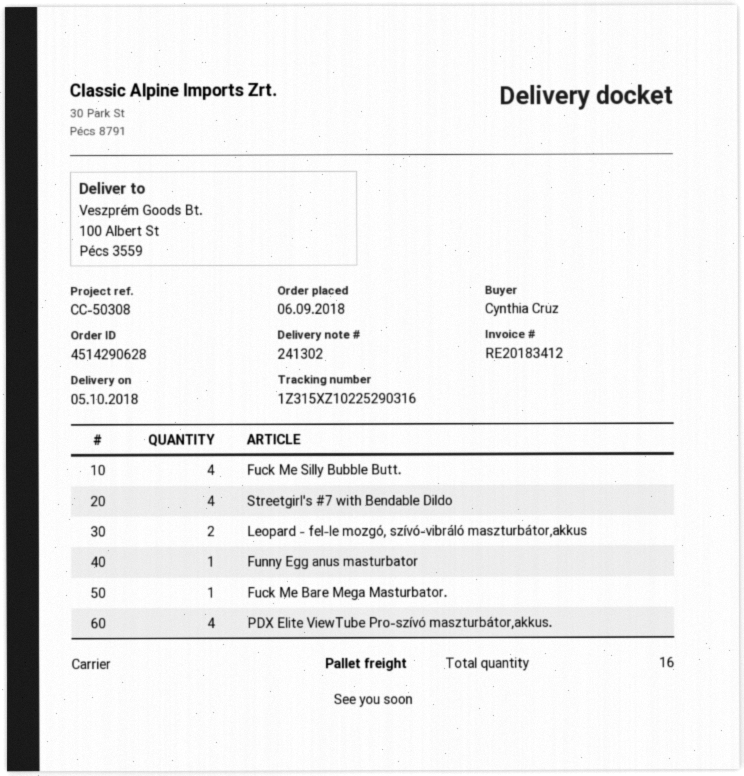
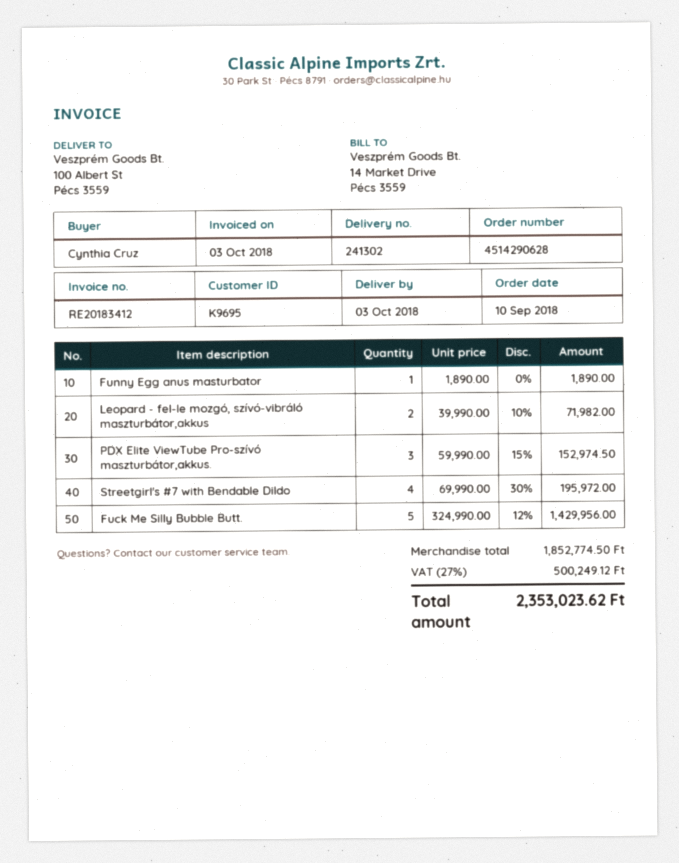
order date: 2018-09-06 -> 2018-09-10
delivery date: 2018-10-05 -> 2018-10-03
Fuck Me Silly Bubble Butt.: 4 -> 5
Fuck Me Bare Mega Masturbator.: 1 -> none
PDX Elite ViewTube Pro-szívó maszturbátor,akkus.: 4 -> 3

